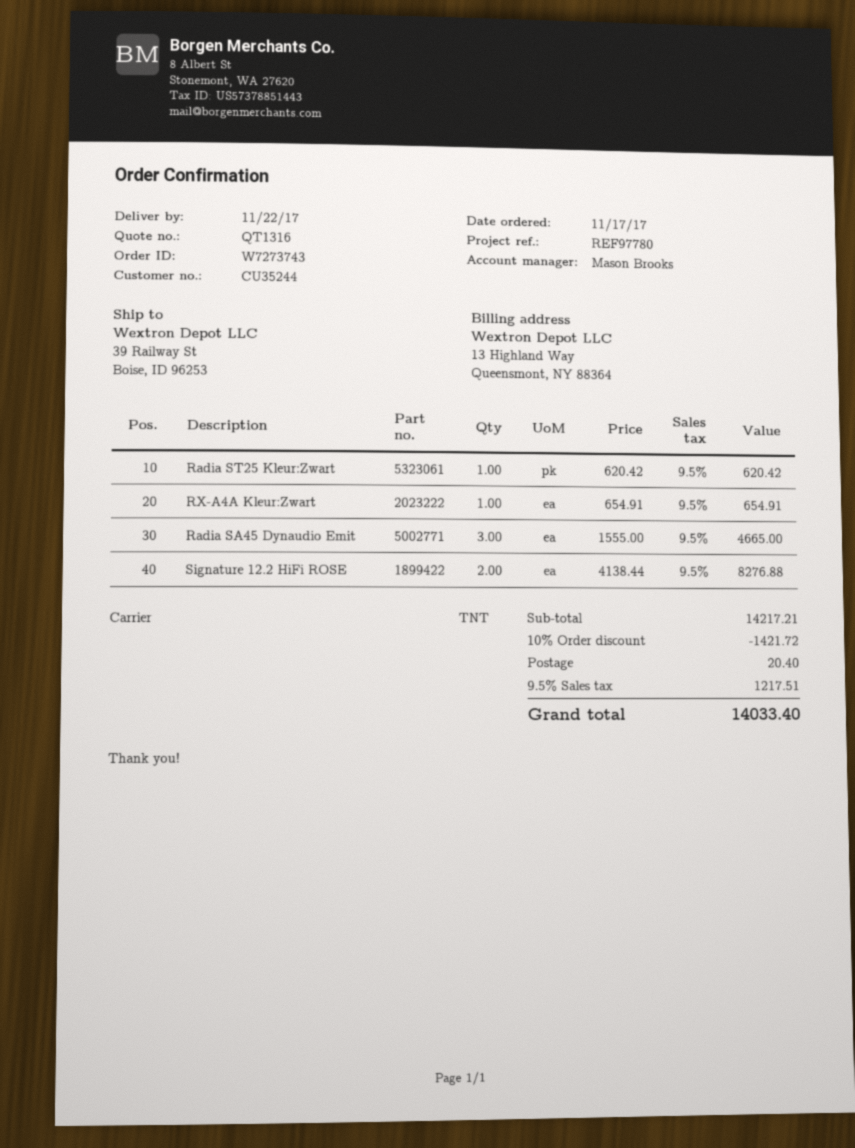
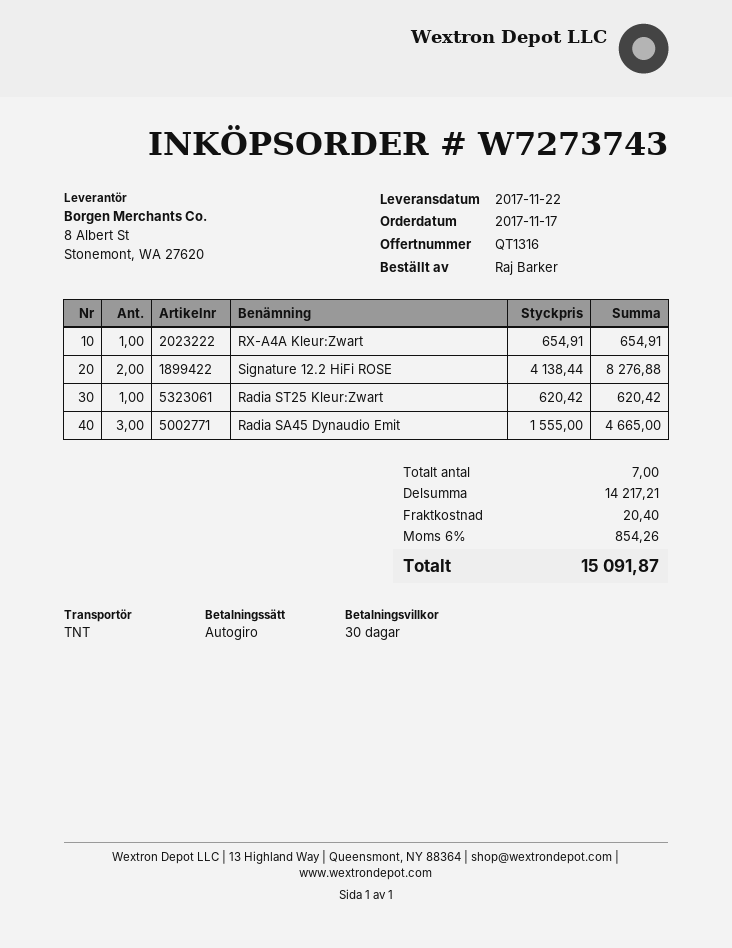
discount: 10% = 1421.72 -> none
tax: 9.5% = 1217.51 -> 6% = 854.26
total: 14033.40 -> 15091.87

